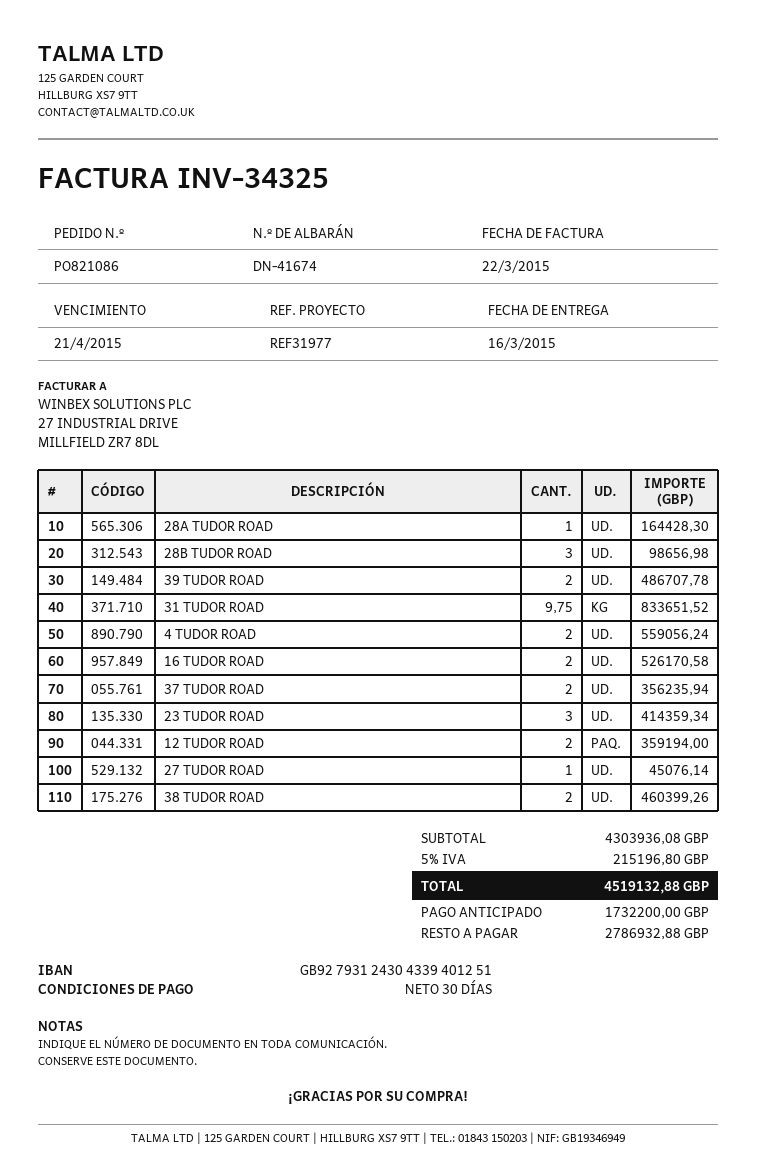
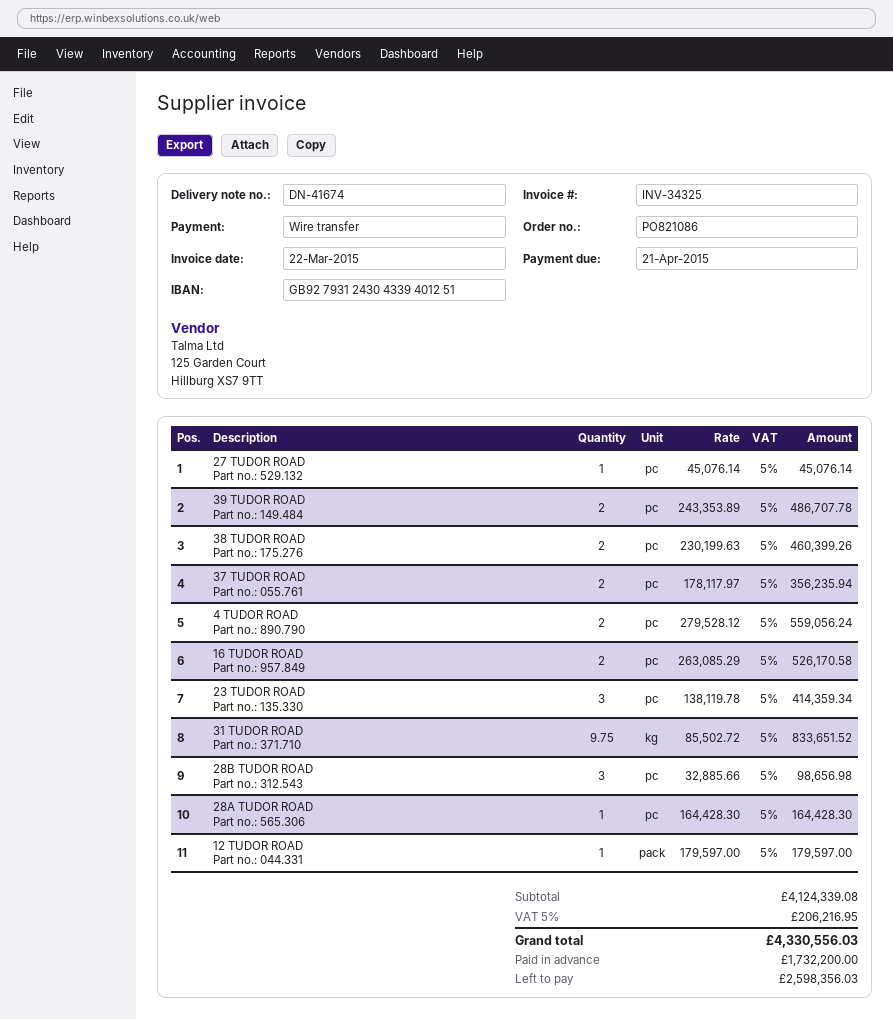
12 TUDOR ROAD: 2 for 359194.00 -> 1 for 179597.00
subtotal: 4303936.08 -> 4124339.08
tax: 5% = 215196.80 -> 5% = 206216.95
total: 4519132.88 -> 4330556.03
balance: 2786932.88 -> 2598356.03

